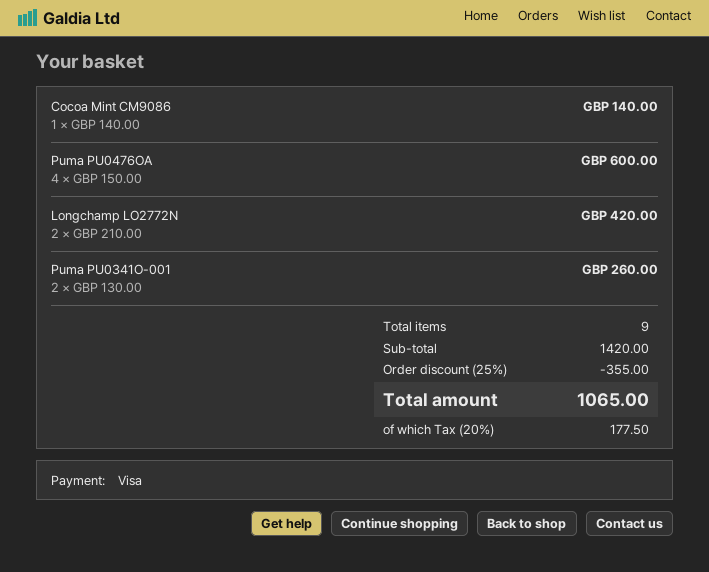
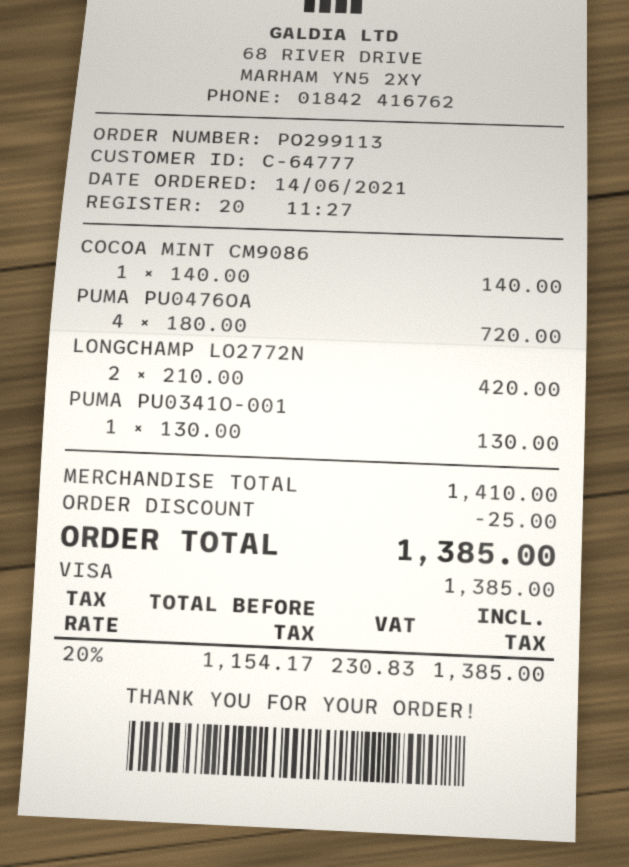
Puma PU0476OA: 4 x 150.00 = 600.00 -> 4 x 180.00 = 720.00
Puma PU0341O-001: 2 x 130.00 = 260.00 -> 1 x 130.00 = 130.00
subtotal: 1420.00 -> 1410.00
discount: 355.00 -> 25.00
tax: 20% = 177.50 -> 20% = 230.83
total: 1065.00 -> 1385.00

